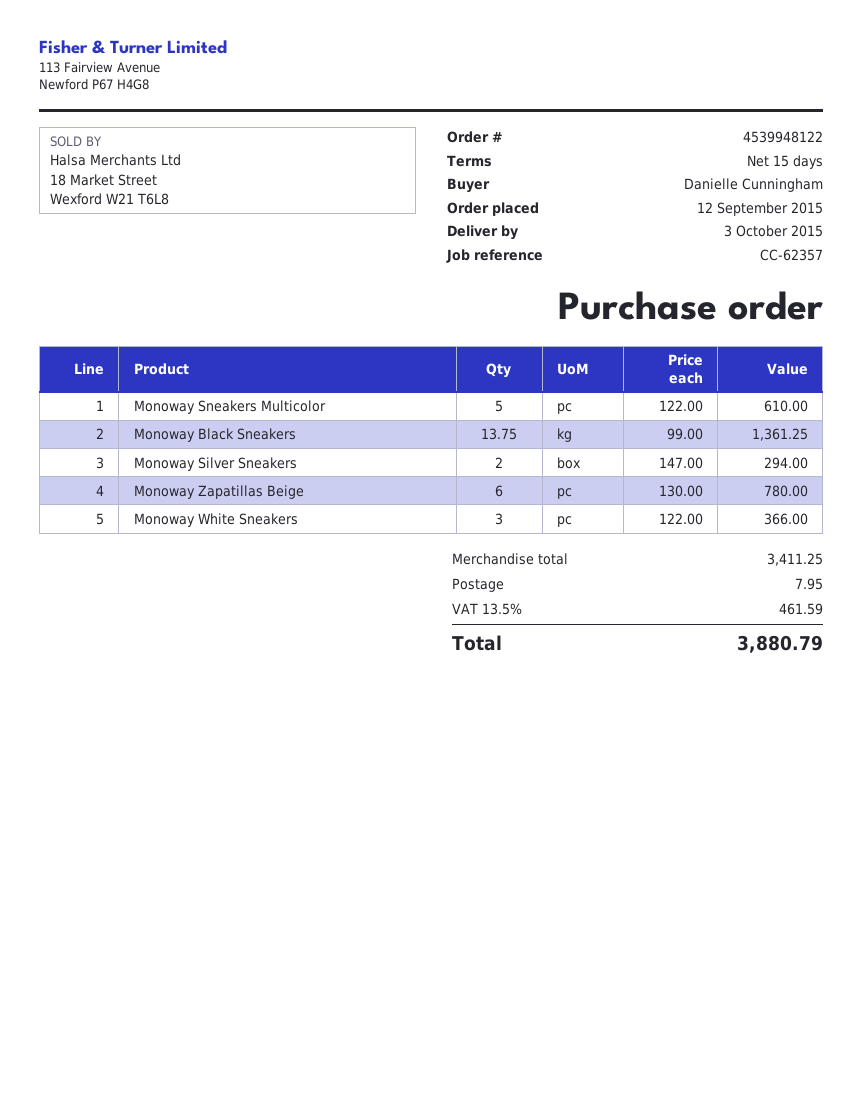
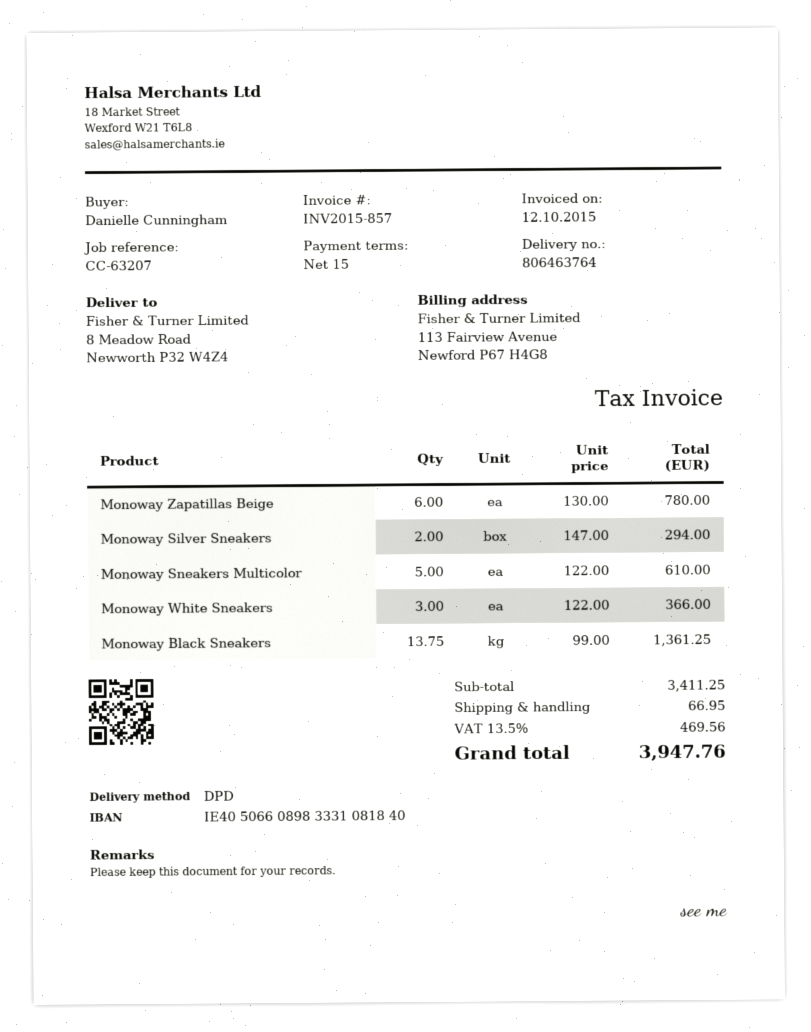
reference: CC-62357 -> CC-63207
shipping: 7.95 -> 66.95
tax: 13.5% = 461.59 -> 13.5% = 469.56
total: 3880.79 -> 3947.76

